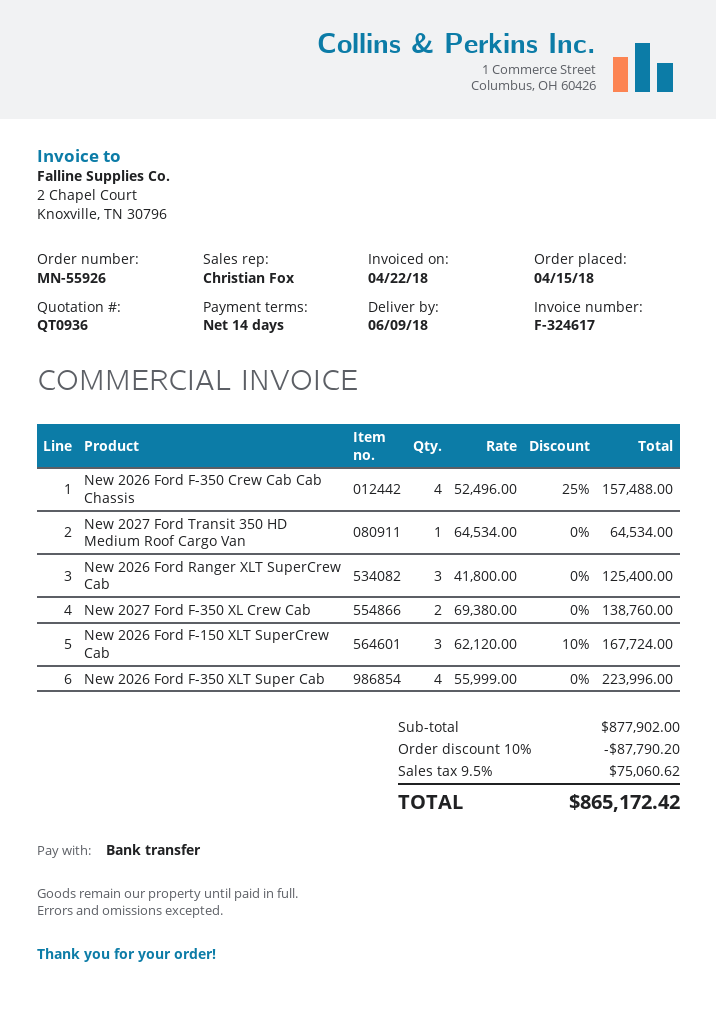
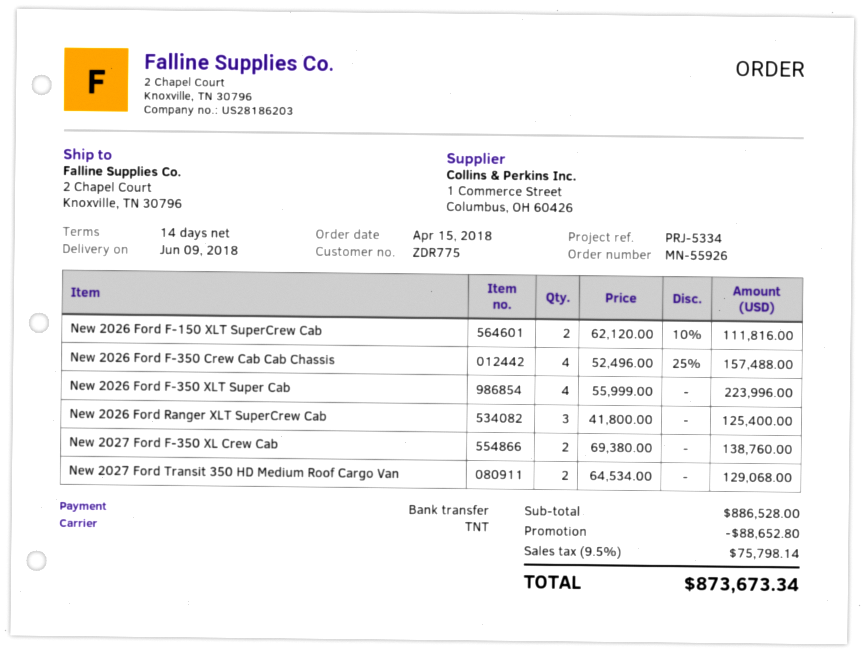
New 2027 Ford Transit 350 HD Medium Roof Cargo Van: 1 x 64534.00 = 64534.00 -> 2 x 64534.00 = 129068.00
New 2026 Ford F-150 XLT SuperCrew Cab: 3 x 62120.00 - 10% = 167724.00 -> 2 x 62120.00 - 10% = 111816.00
subtotal: 877902.00 -> 886528.00
discount: 87790.20 -> 88652.80
tax: 9.5% = 75060.62 -> 9.5% = 75798.14
total: 865172.42 -> 873673.34

